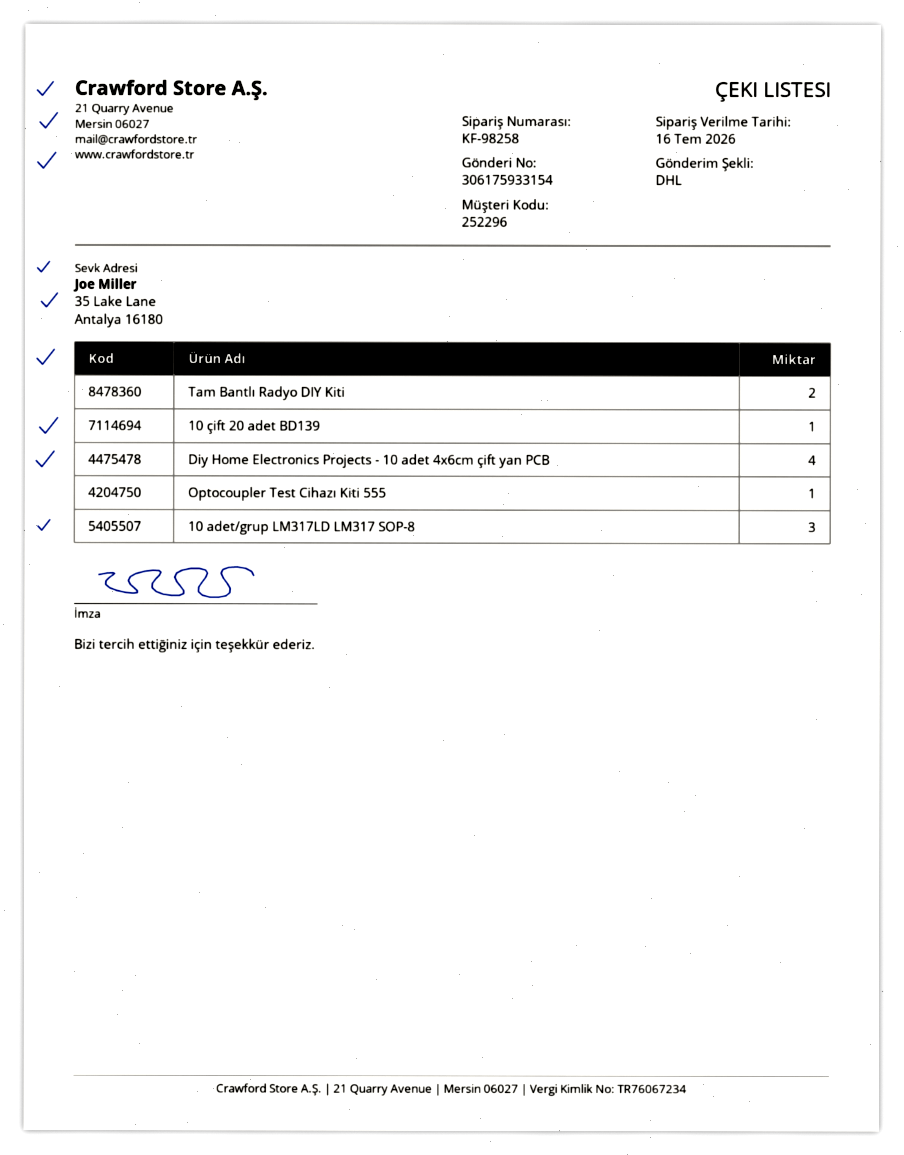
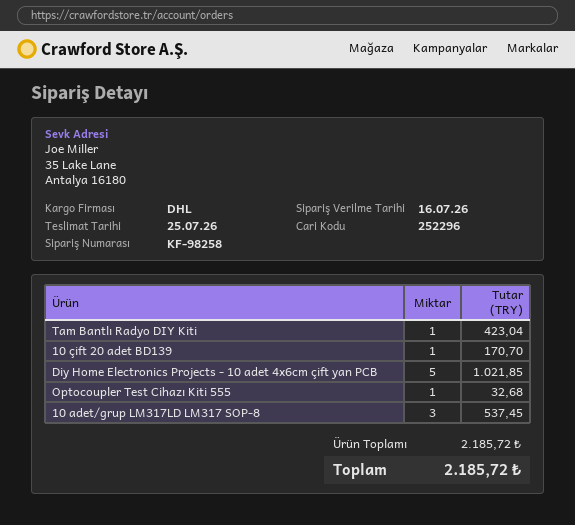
Tam Bantlı Radyo DIY Kiti: 2 -> 1
Diy Home Electronics Projects - 10 adet 4x6cm çift yan PCB: 4 -> 5

